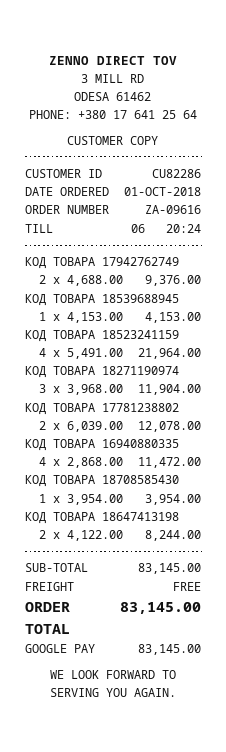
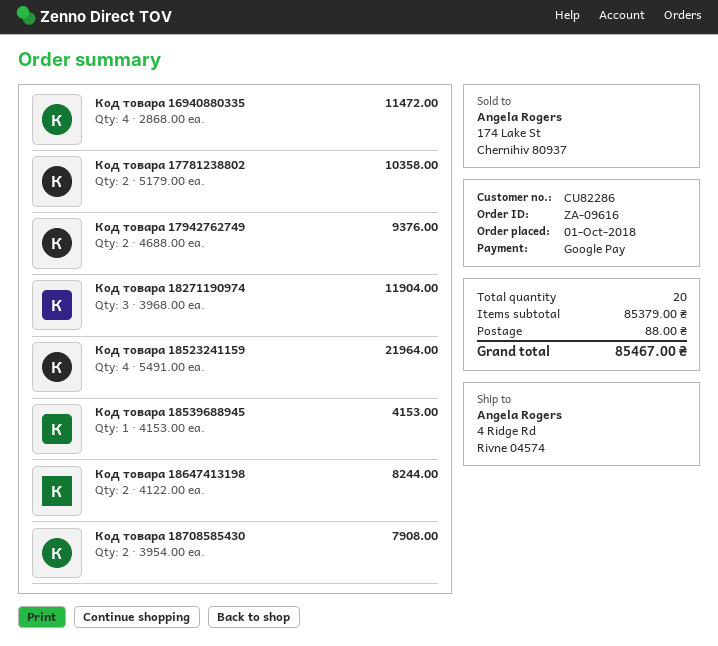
КОД ТОВАРА 17781238802: 2 x 6039.00 = 12078.00 -> 2 x 5179.00 = 10358.00
КОД ТОВАРА 18708585430: 1 x 3954.00 = 3954.00 -> 2 x 3954.00 = 7908.00
subtotal: 83145.00 -> 85379.00
shipping: 0.00 -> 88.00
total: 83145.00 -> 85467.00

